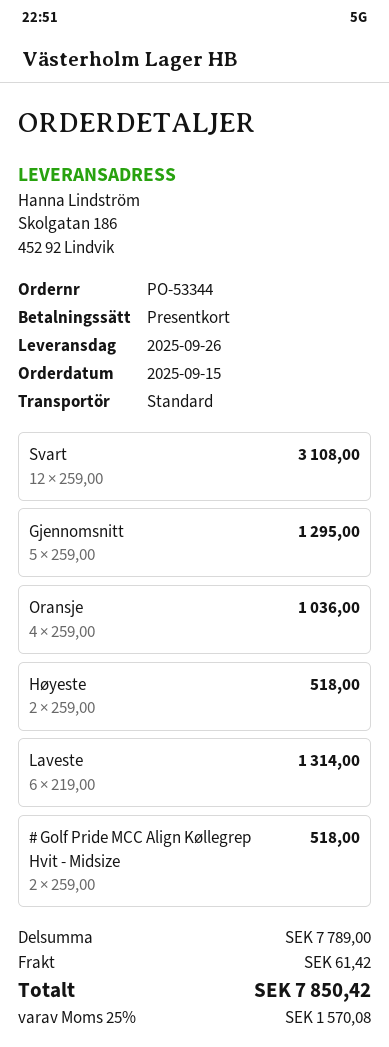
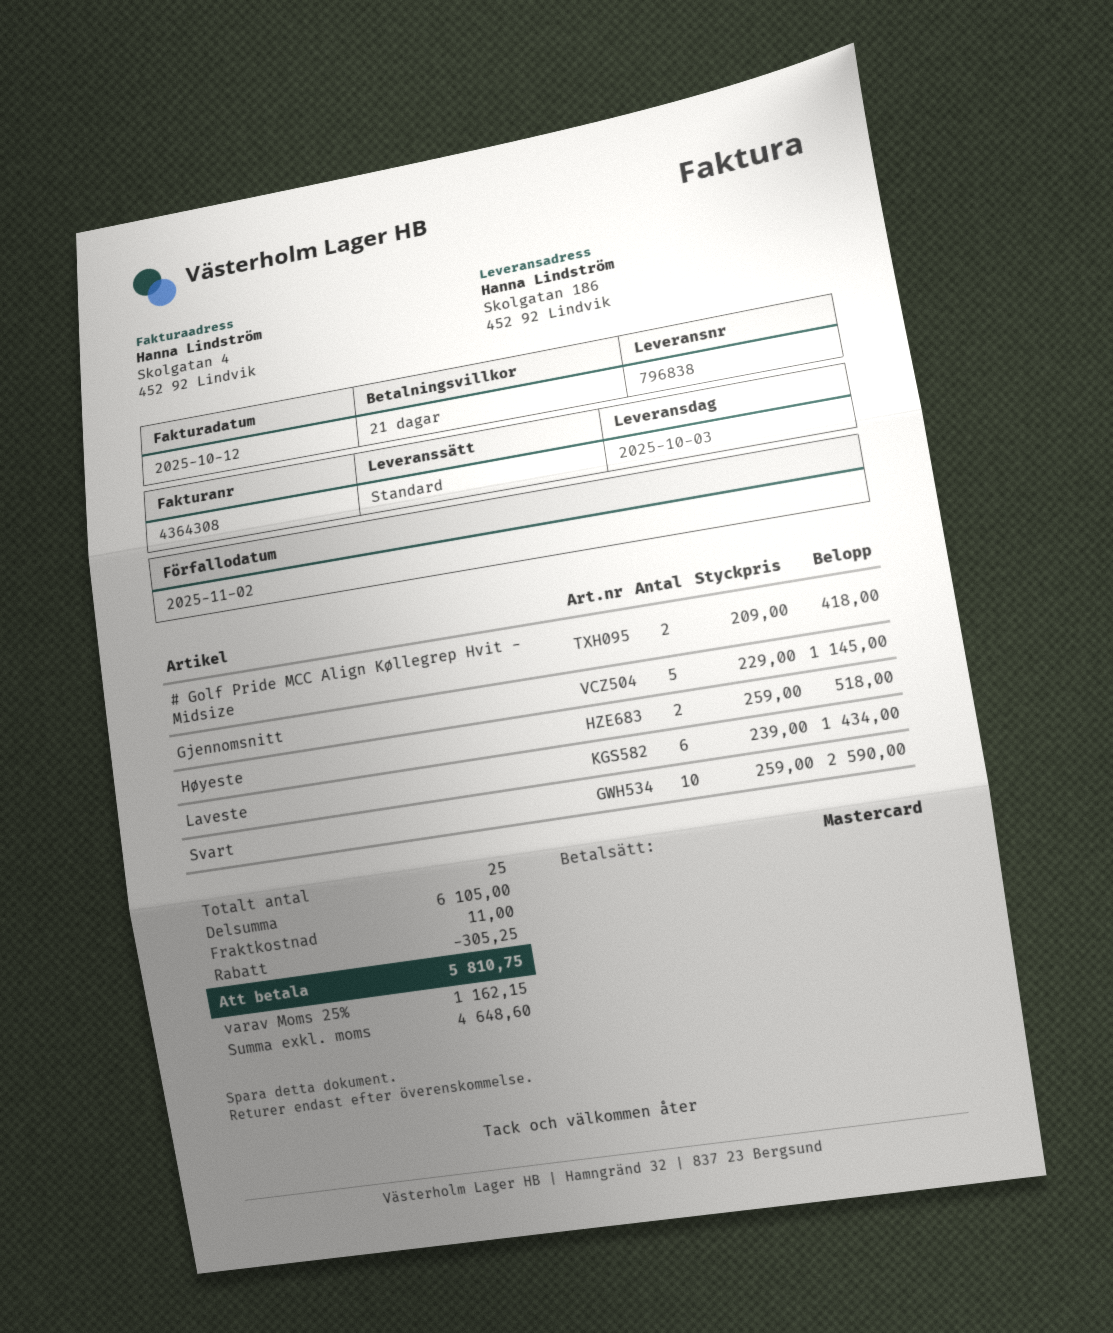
delivery date: 2025-09-26 -> 2025-10-03
payment method: gift card -> Mastercard
Svart: 12 x 259.00 = 3108.00 -> 10 x 259.00 = 2590.00
Gjennomsnitt: 5 x 259.00 = 1295.00 -> 5 x 229.00 = 1145.00
Oransje: 4 x 259.00 = 1036.00 -> none
Laveste: 6 x 219.00 = 1314.00 -> 6 x 239.00 = 1434.00
# Golf Pride MCC Align Køllegrep Hvit - Midsize: 2 x 259.00 = 518.00 -> 2 x 209.00 = 418.00
subtotal: 7789.00 -> 6105.00
discount: none -> 305.25
shipping: 61.42 -> 11.00
tax: 25% = 1570.08 -> 25% = 1162.15
total: 7850.42 -> 5810.75

